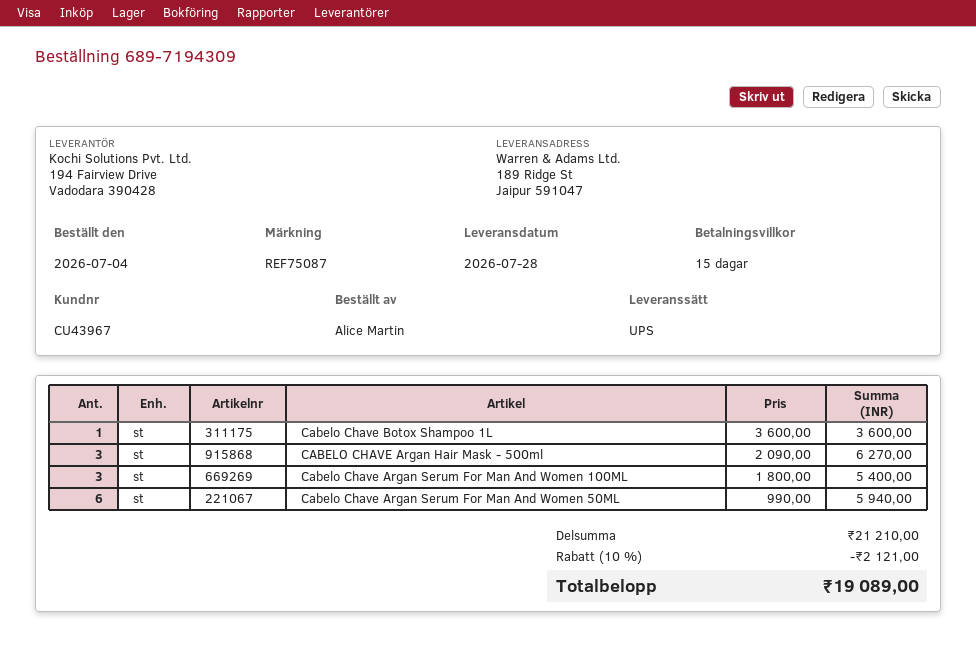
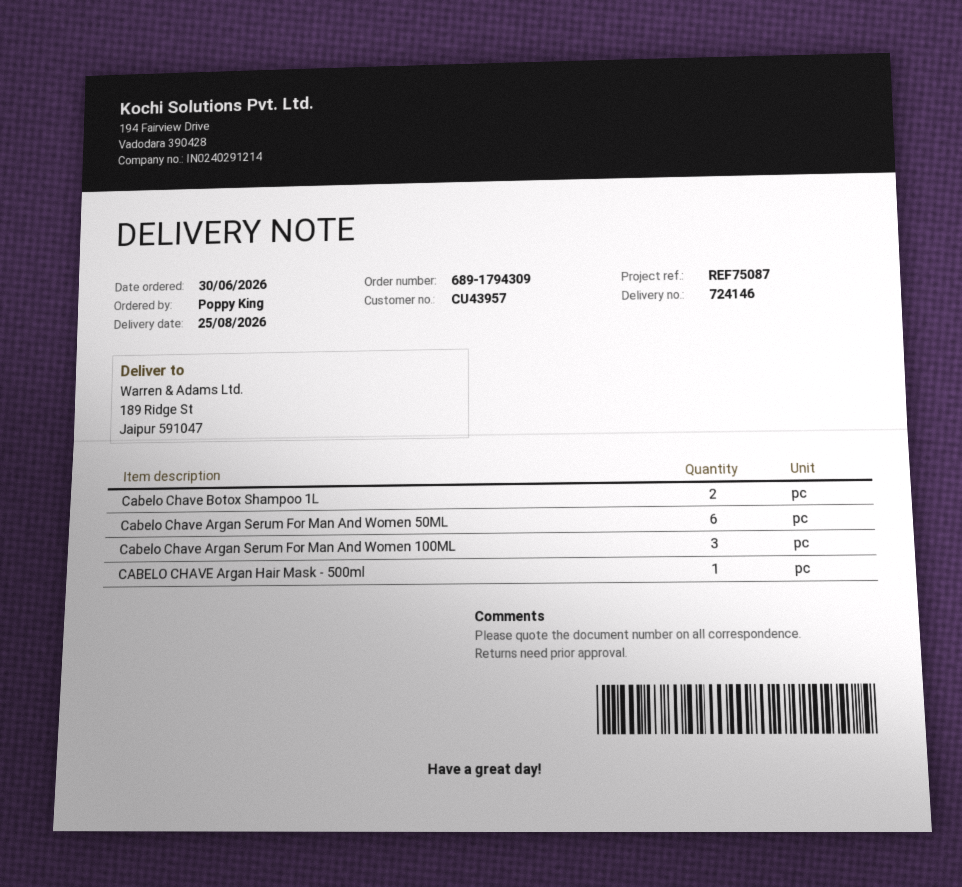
order number: 689-7194309 -> 689-1794309
order date: 2026-07-04 -> 2026-06-30
delivery date: 2026-07-28 -> 2026-08-25
customer number: CU43967 -> CU43957
ordered by: Alice Martin -> Poppy King
Cabelo Chave Botox Shampoo 1L: 1 -> 2
CABELO CHAVE Argan Hair Mask - 500ml: 3 -> 1

